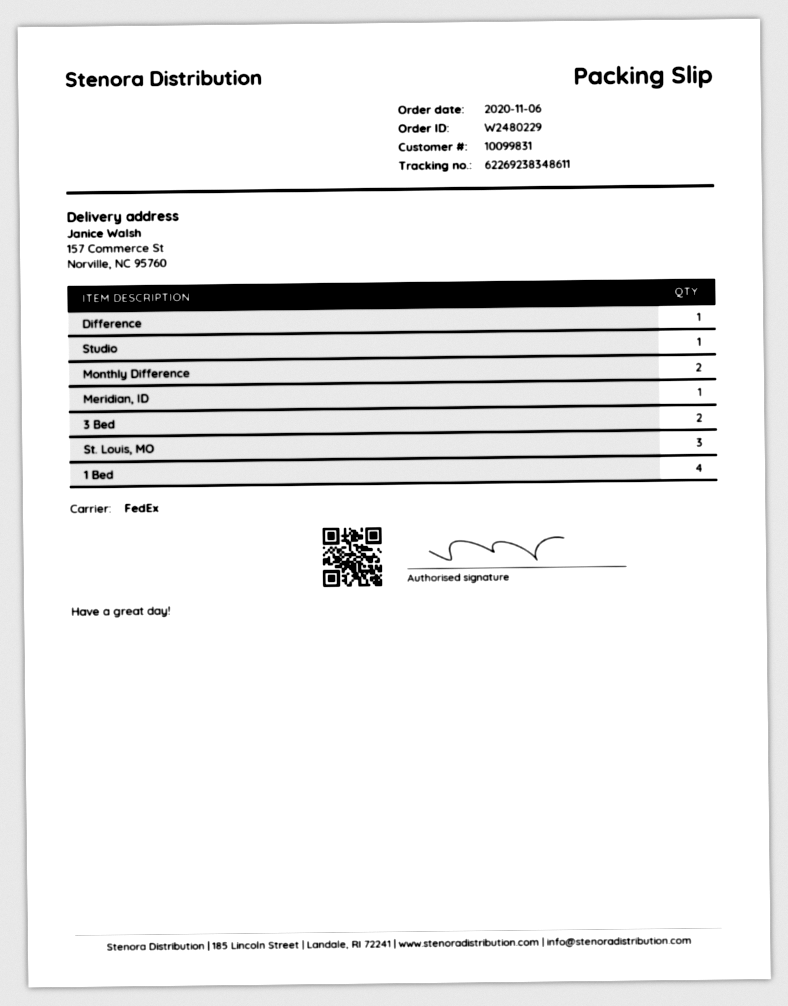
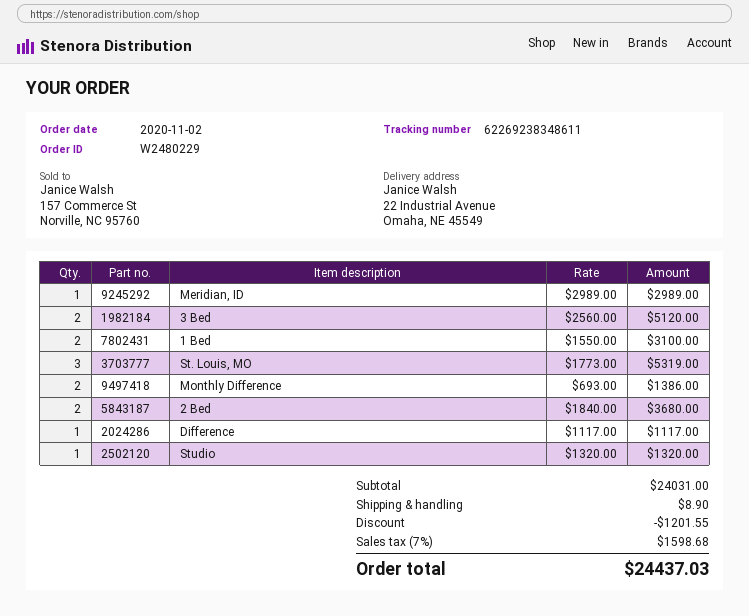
order date: 2020-11-06 -> 2020-11-02
ship to: 157 Commerce St, Norville, NC 95760 -> 22 Industrial Avenue, Omaha, NE 45549
1 Bed: 4 -> 2
2 Bed: none -> 2

